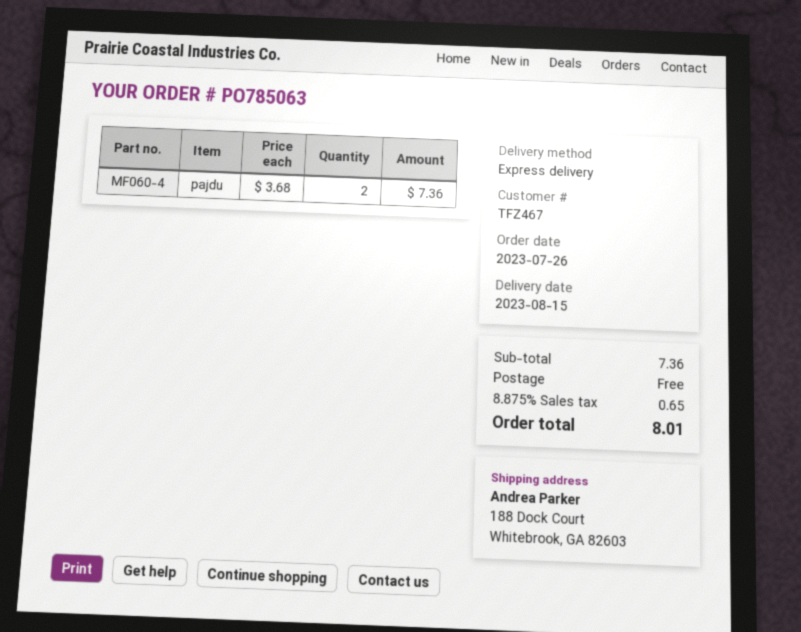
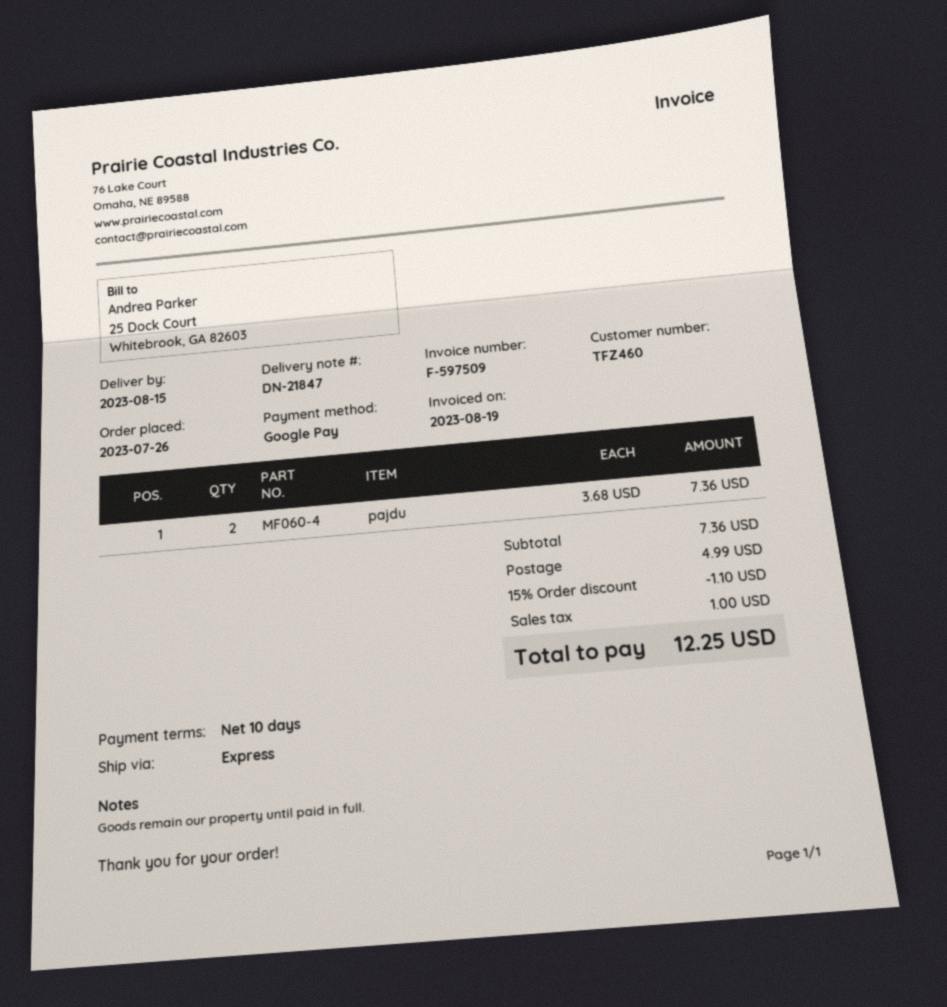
customer number: TFZ467 -> TFZ460
discount: none -> 15% = 1.10
shipping: 0.00 -> 4.99
tax: 0.65 -> 1.00
total: 8.01 -> 12.25

